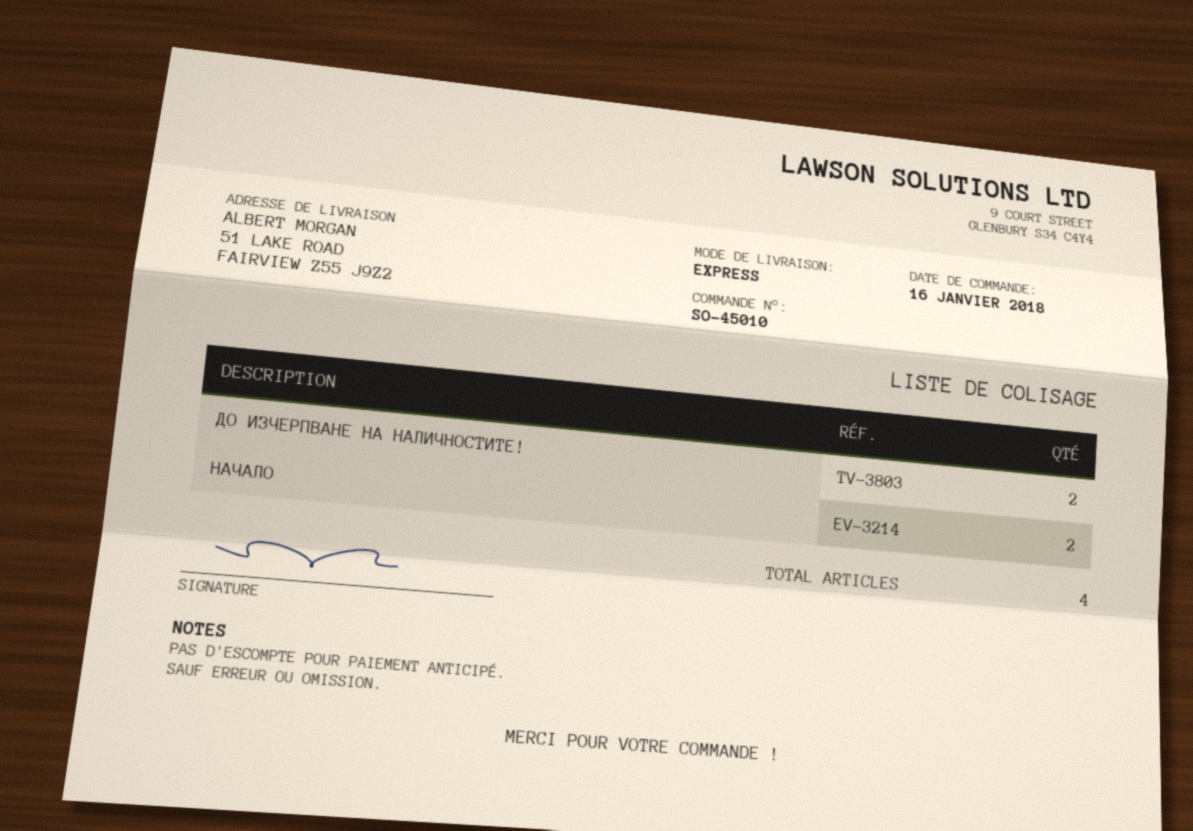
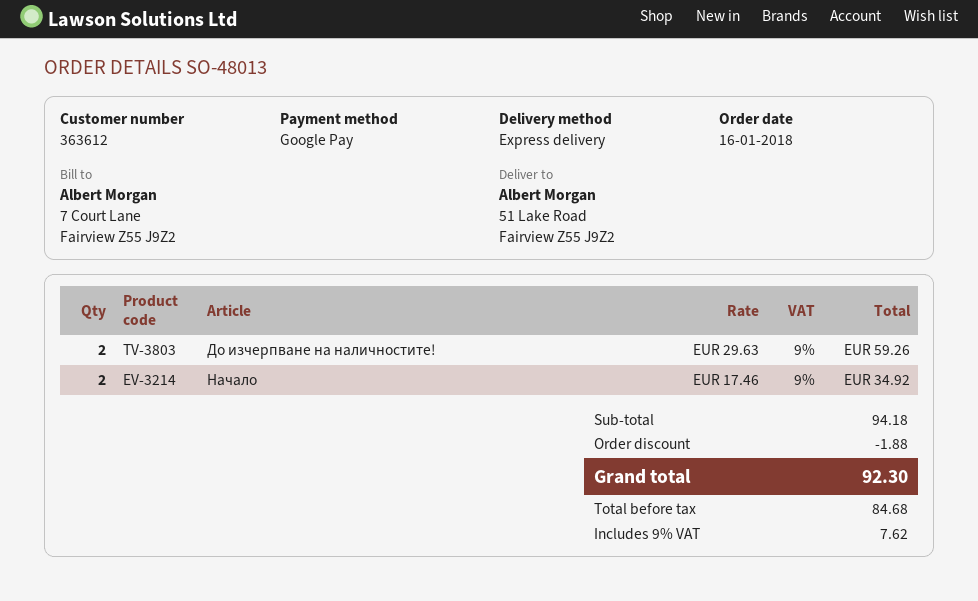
order number: SO-45010 -> SO-48013

